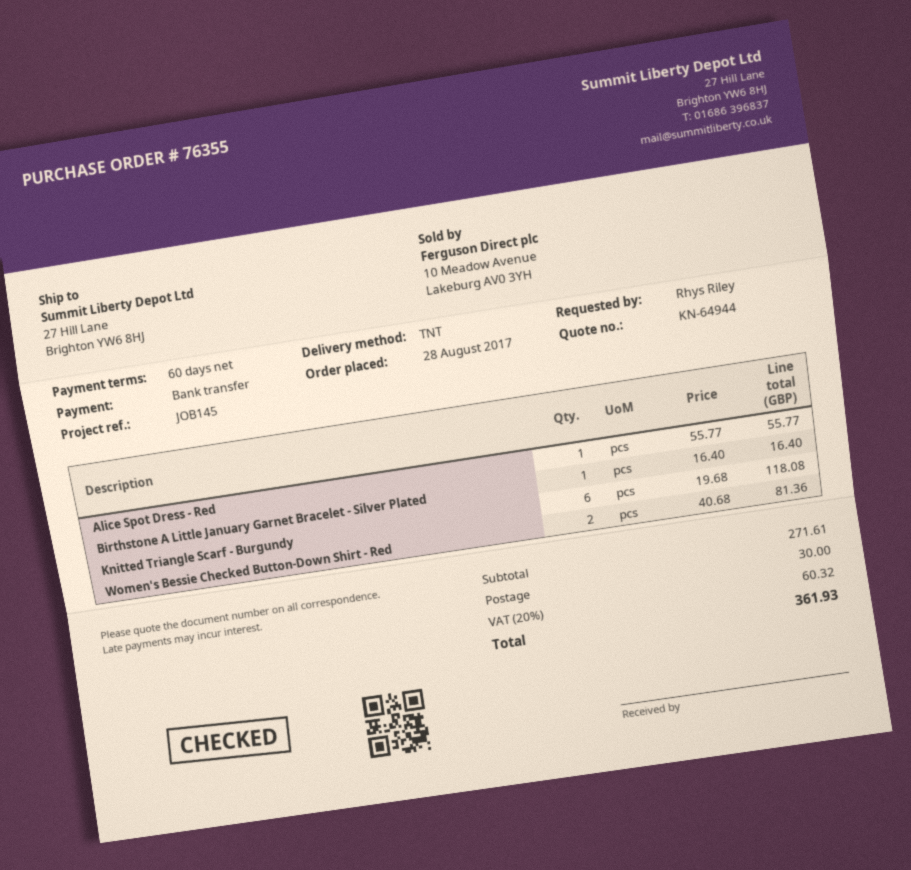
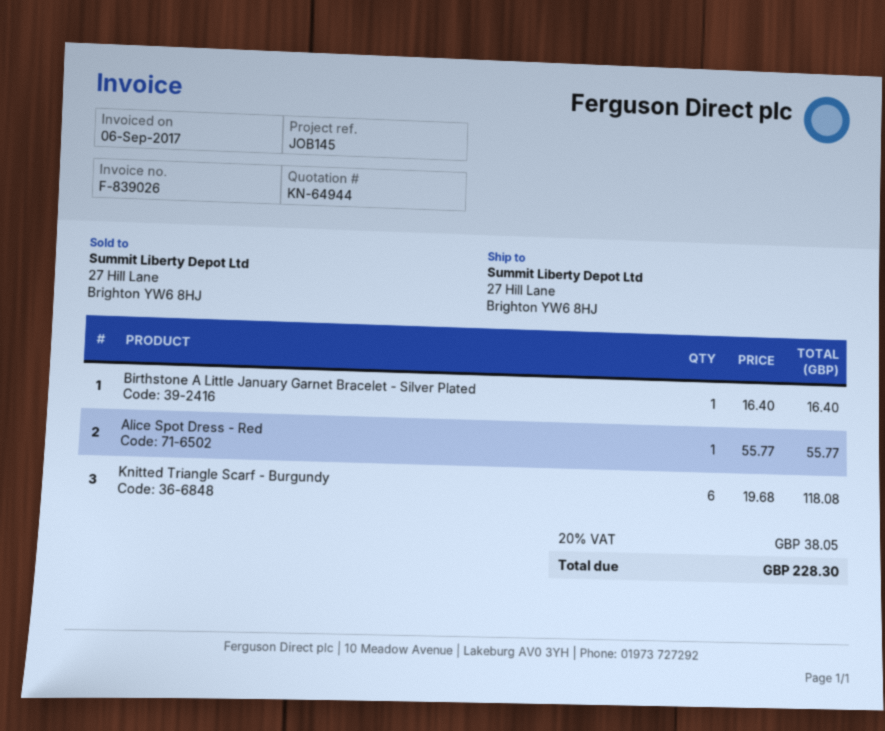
Women's Bessie Checked Button-Down Shirt - Red: 2 x 40.68 = 81.36 -> none
shipping: 30.00 -> none
tax: 20% = 60.32 -> 20% = 38.05
total: 361.93 -> 228.30

